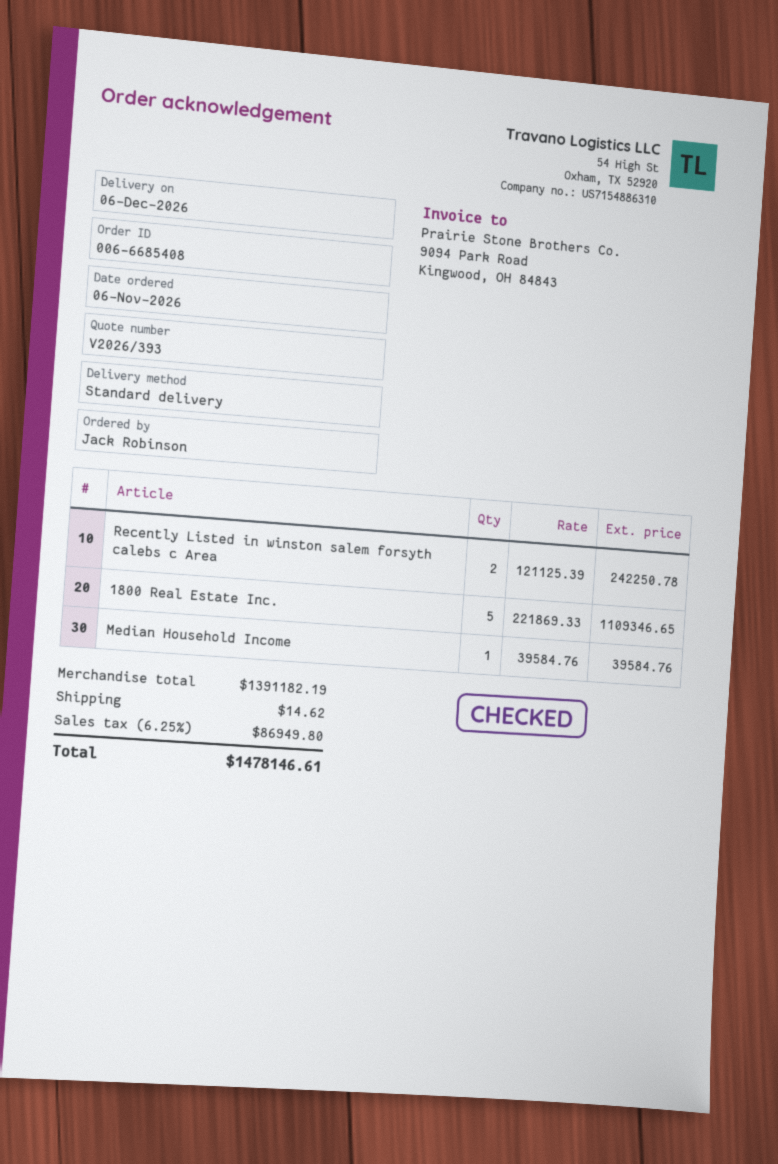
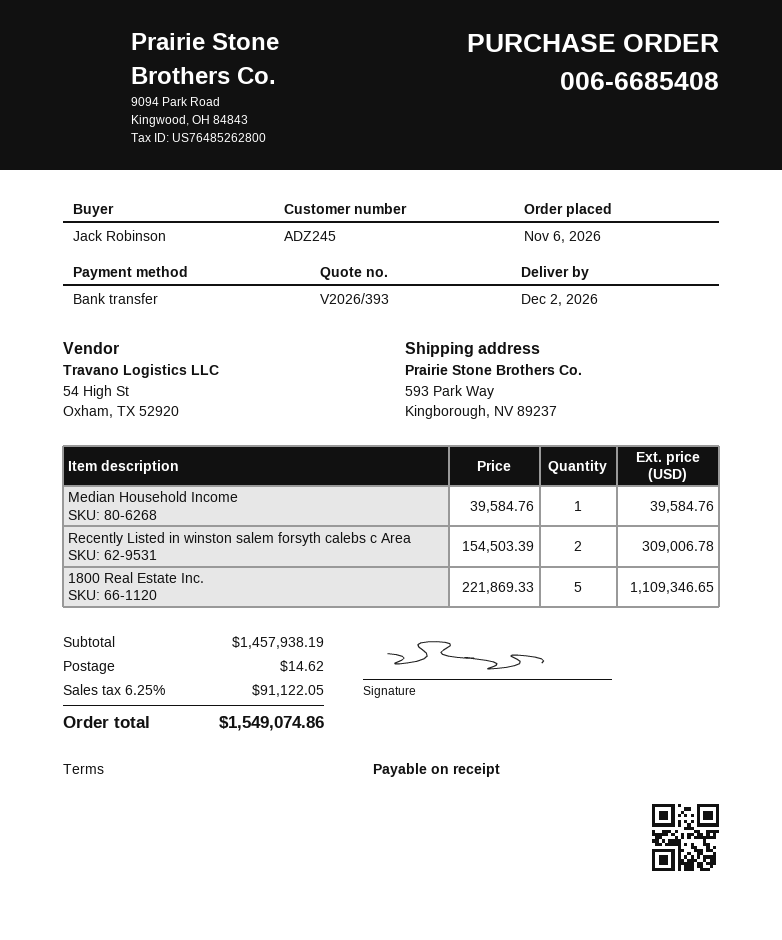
delivery date: 2026-12-06 -> 2026-12-02
Recently Listed in winston salem forsyth calebs c Area: 2 x 121125.39 = 242250.78 -> 2 x 154503.39 = 309006.78
subtotal: 1391182.19 -> 1457938.19
tax: 6.25% = 86949.80 -> 6.25% = 91122.05
total: 1478146.61 -> 1549074.86

